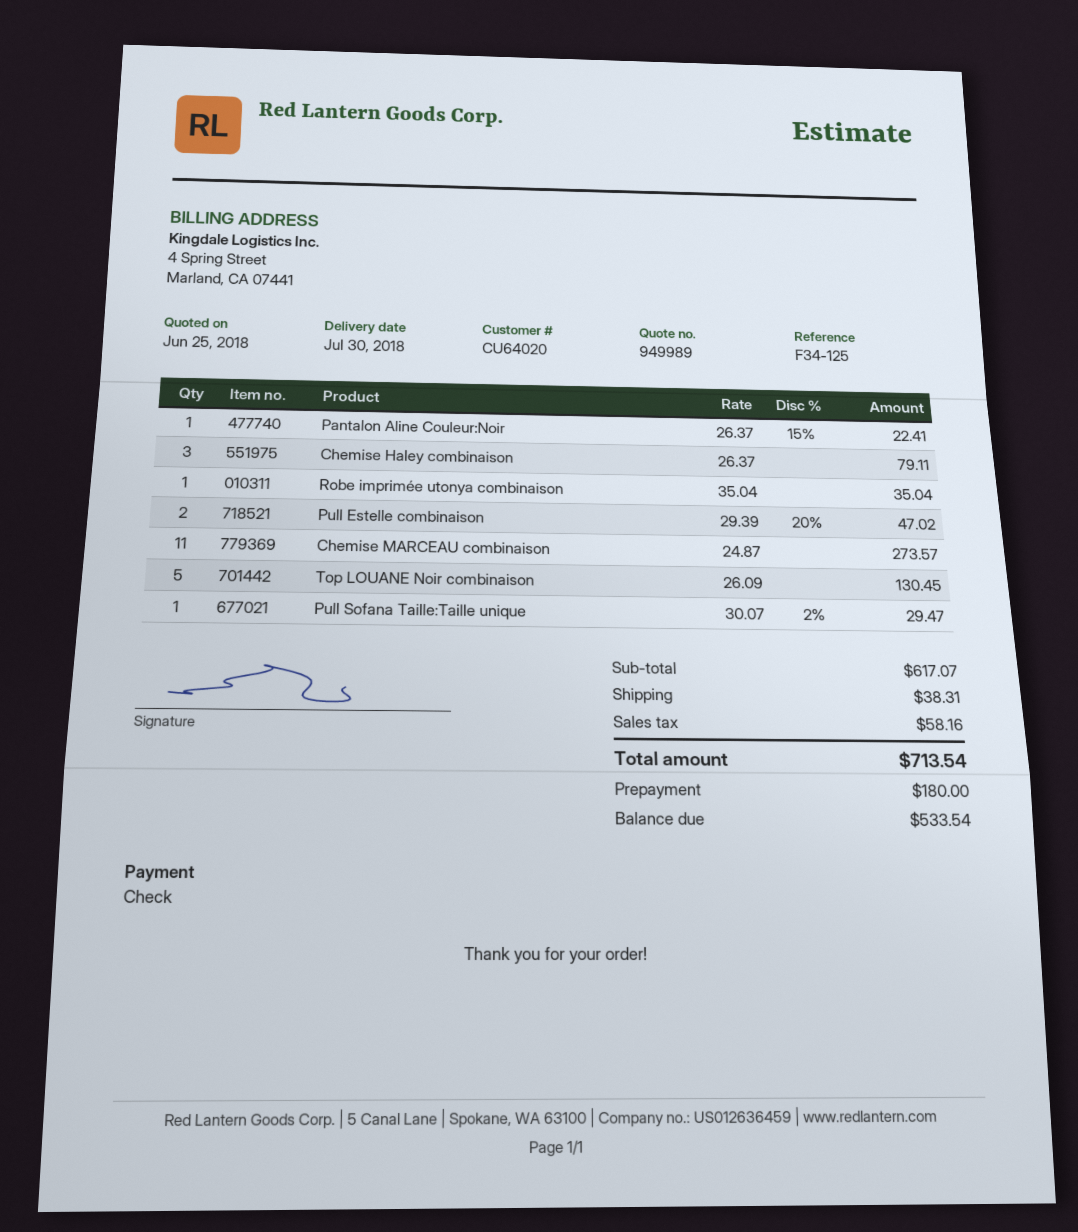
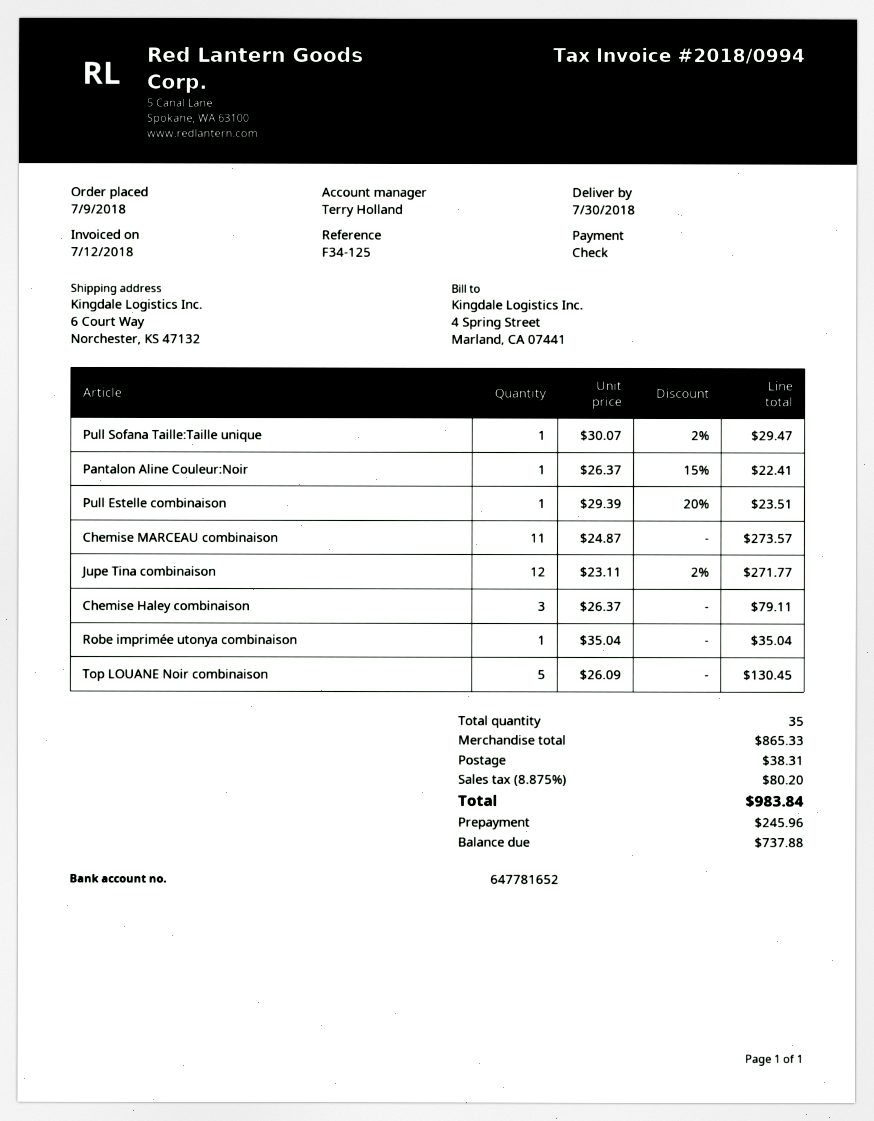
Pull Estelle combinaison: 2 x 29.39 - 20% = 47.02 -> 1 x 29.39 - 20% = 23.51
Jupe Tina combinaison: none -> 12 x 23.11 - 2% = 271.77
subtotal: 617.07 -> 865.33
tax: 58.16 -> 80.20
total: 713.54 -> 983.84
deposit: 180.00 -> 245.96
balance: 533.54 -> 737.88

